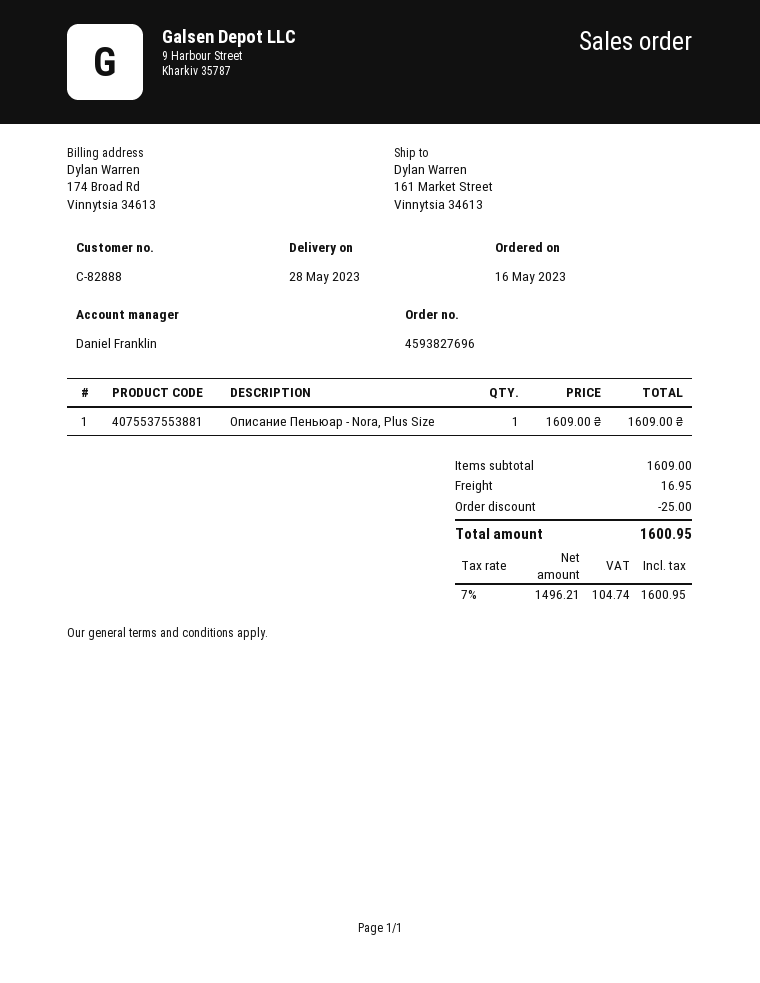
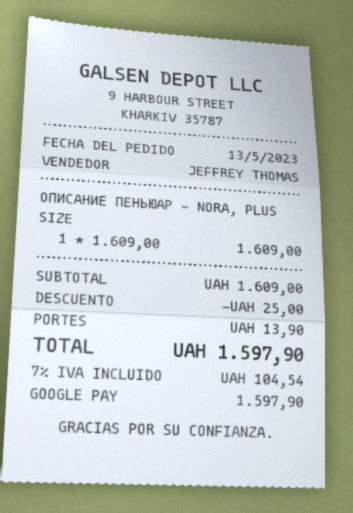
order date: 2023-05-16 -> 2023-05-13
sales rep: Daniel Franklin -> JEFFREY THOMAS
shipping: 16.95 -> 13.90
tax: 7% = 104.74 -> 7% = 104.54
total: 1600.95 -> 1597.90

